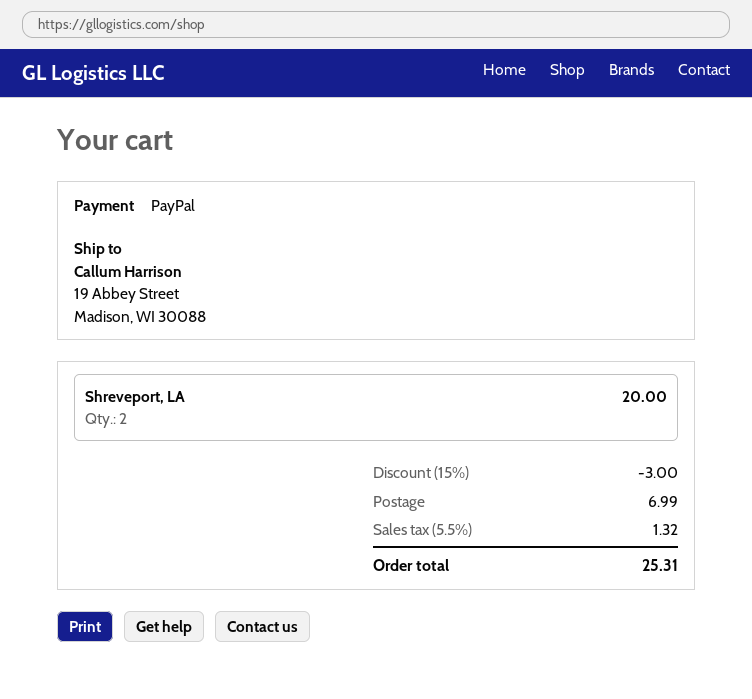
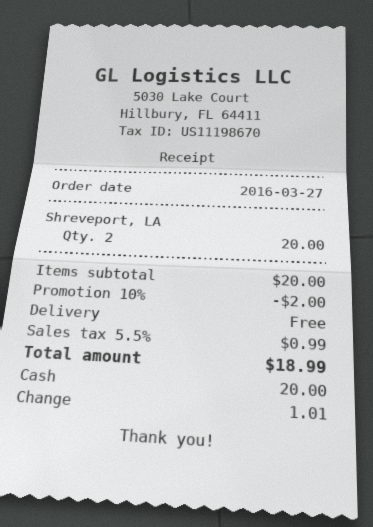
payment method: PayPal -> cash
discount: 15% = 3.00 -> 10% = 2.00
shipping: 6.99 -> 0.00
tax: 5.5% = 1.32 -> 5.5% = 0.99
total: 25.31 -> 18.99

